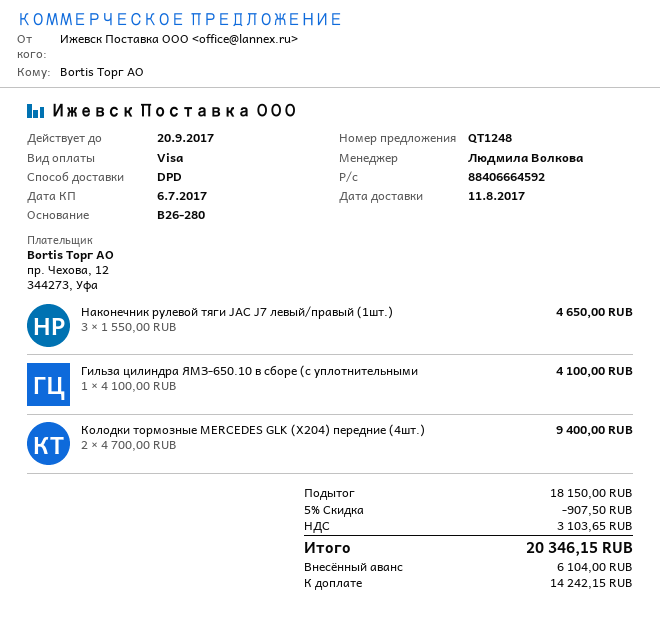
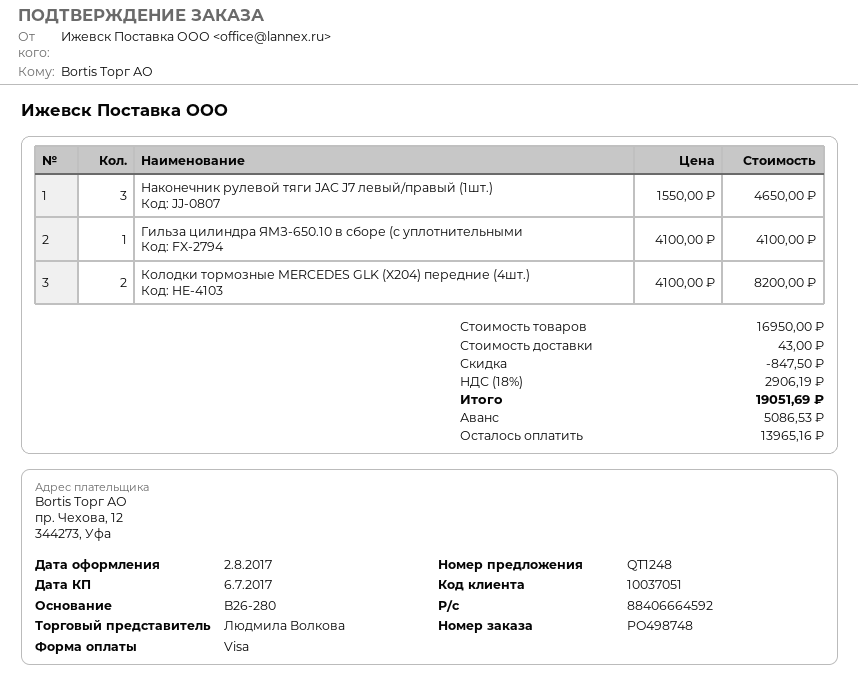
Колодки тормозные MERCEDES GLK (X204) передние (4шт.): 2 x 4700.00 = 9400.00 -> 2 x 4100.00 = 8200.00
subtotal: 18150.00 -> 16950.00
discount: 907.50 -> 847.50
shipping: none -> 43.00
tax: 3103.65 -> 2906.19
total: 20346.15 -> 19051.69
deposit: 6104.00 -> 5086.53
balance: 14242.15 -> 13965.16

